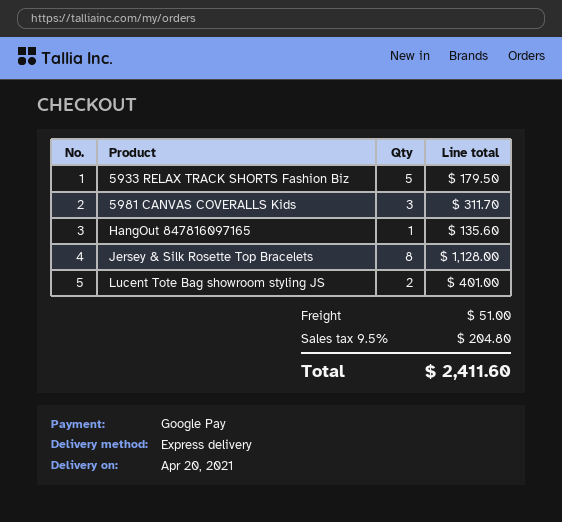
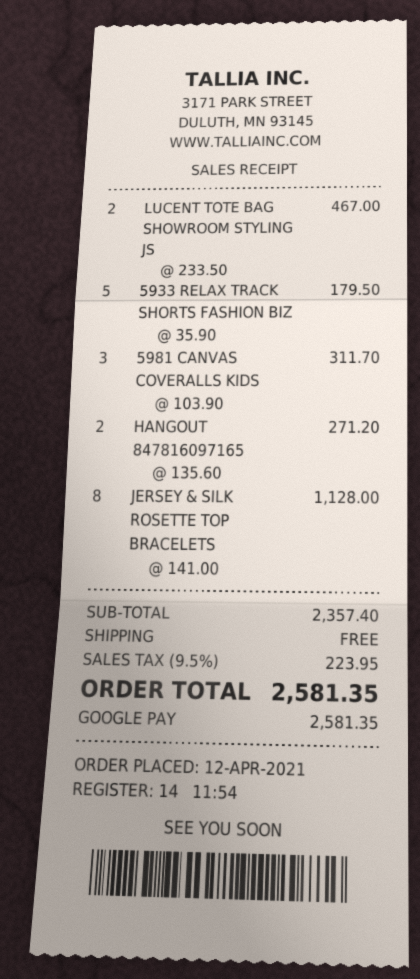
HangOut 847816097165: 1 for 135.60 -> 2 for 271.20
Lucent Tote Bag showroom styling JS: 2 for 401.00 -> 2 for 467.00
shipping: 51.00 -> 0.00
tax: 9.5% = 204.80 -> 9.5% = 223.95
total: 2411.60 -> 2581.35

